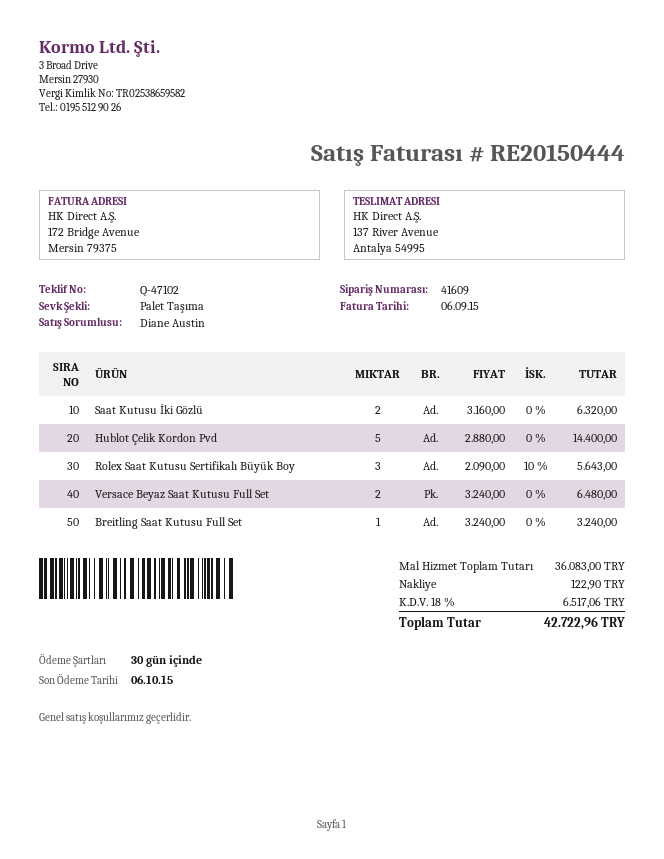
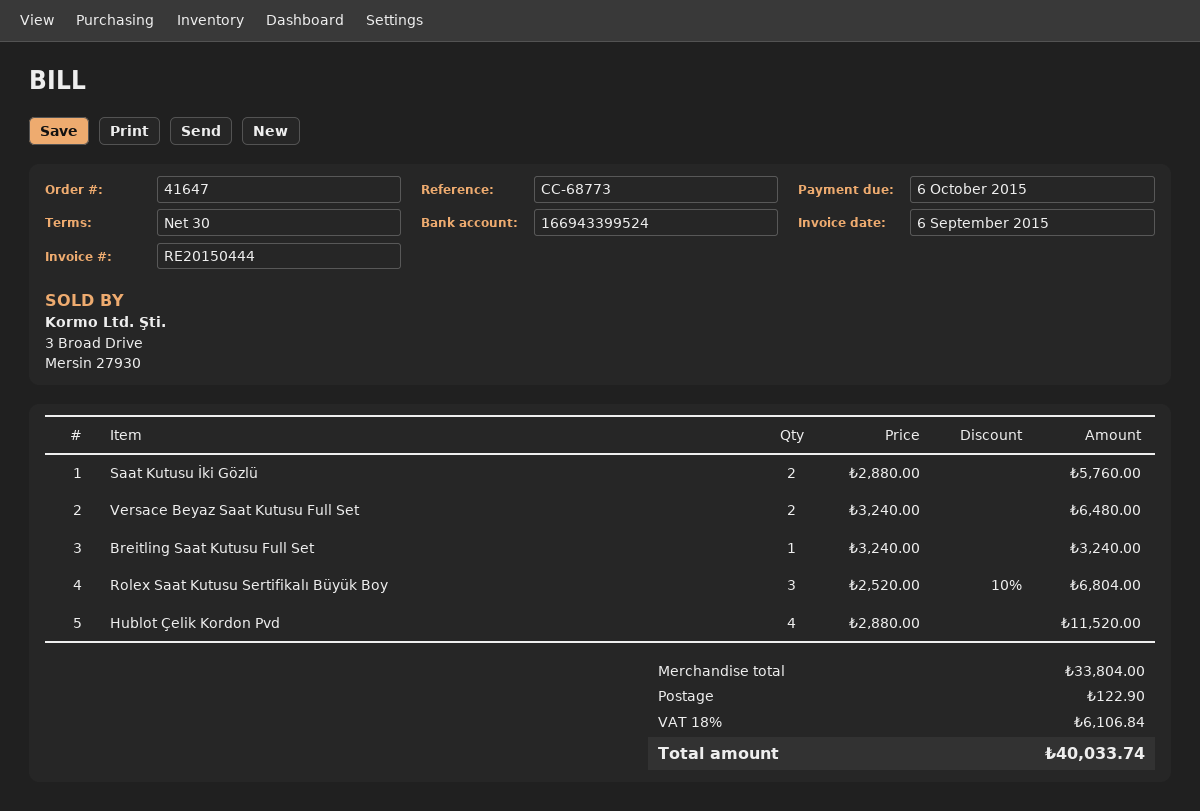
order number: 41609 -> 41647
Saat Kutusu İki Gözlü: 2 x 3160.00 = 6320.00 -> 2 x 2880.00 = 5760.00
Hublot Çelik Kordon Pvd: 5 x 2880.00 = 14400.00 -> 4 x 2880.00 = 11520.00
Rolex Saat Kutusu Sertifikalı Büyük Boy: 3 x 2090.00 - 10% = 5643.00 -> 3 x 2520.00 - 10% = 6804.00
subtotal: 36083.00 -> 33804.00
tax: 18% = 6517.06 -> 18% = 6106.84
total: 42722.96 -> 40033.74

